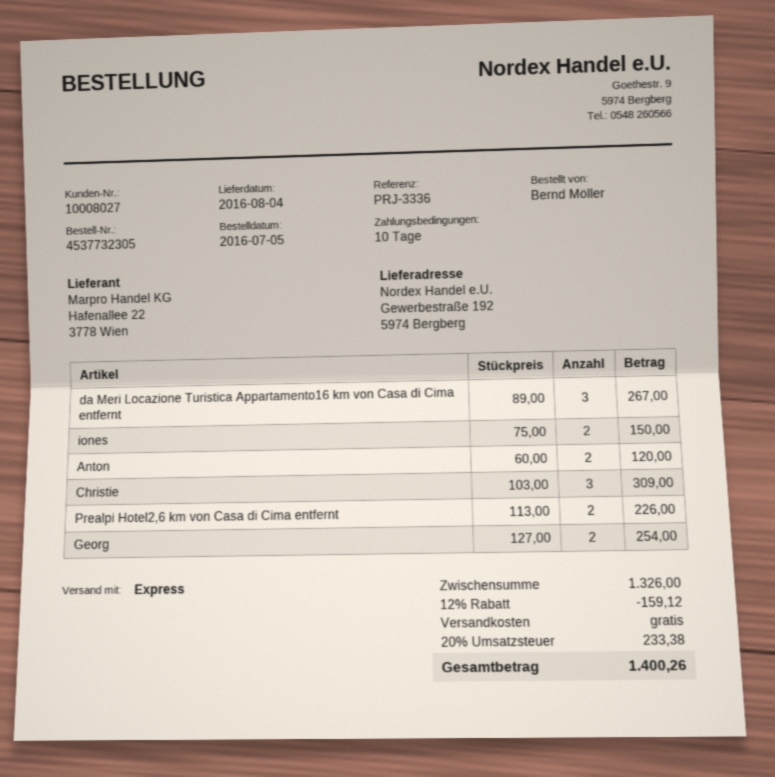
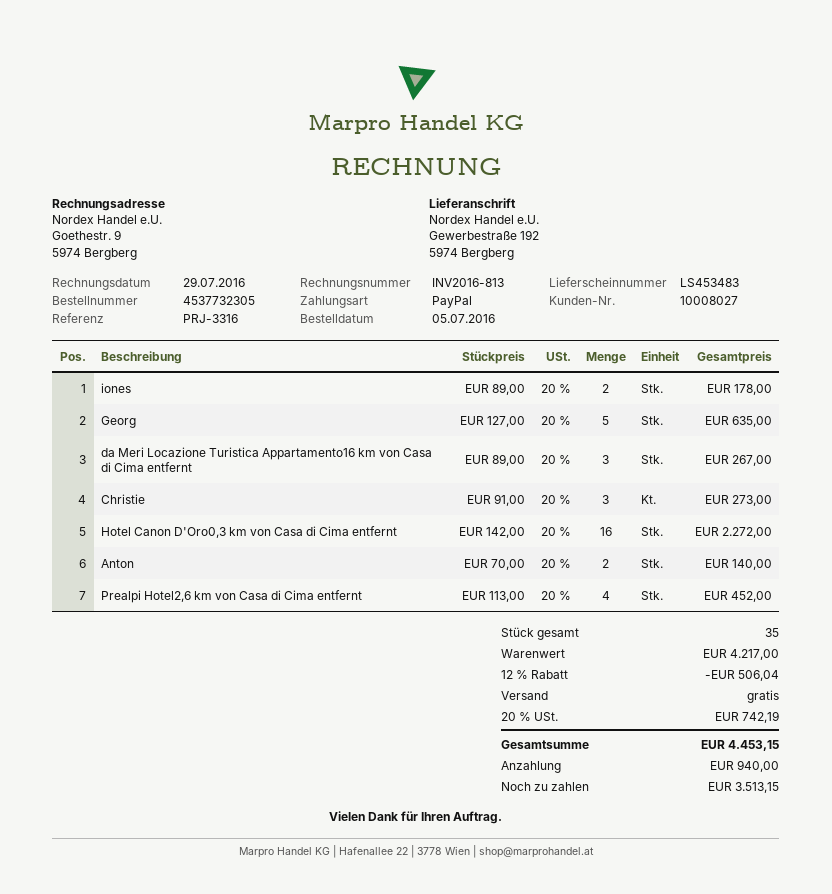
reference: PRJ-3336 -> PRJ-3316
iones: 2 x 75.00 = 150.00 -> 2 x 89.00 = 178.00
Anton: 2 x 60.00 = 120.00 -> 2 x 70.00 = 140.00
Christie: 3 x 103.00 = 309.00 -> 3 x 91.00 = 273.00
Prealpi Hotel2,6 km von Casa di Cima entfernt: 2 x 113.00 = 226.00 -> 4 x 113.00 = 452.00
Georg: 2 x 127.00 = 254.00 -> 5 x 127.00 = 635.00
Hotel Canon D'Oro0,3 km von Casa di Cima entfernt: none -> 16 x 142.00 = 2272.00
subtotal: 1326.00 -> 4217.00
discount: 12% = 159.12 -> 12% = 506.04
tax: 20% = 233.38 -> 20% = 742.19
total: 1400.26 -> 4453.15

